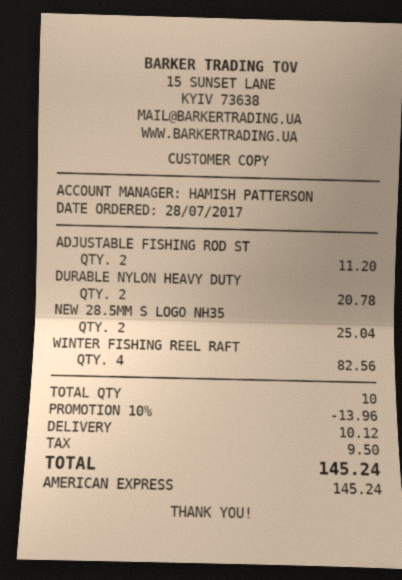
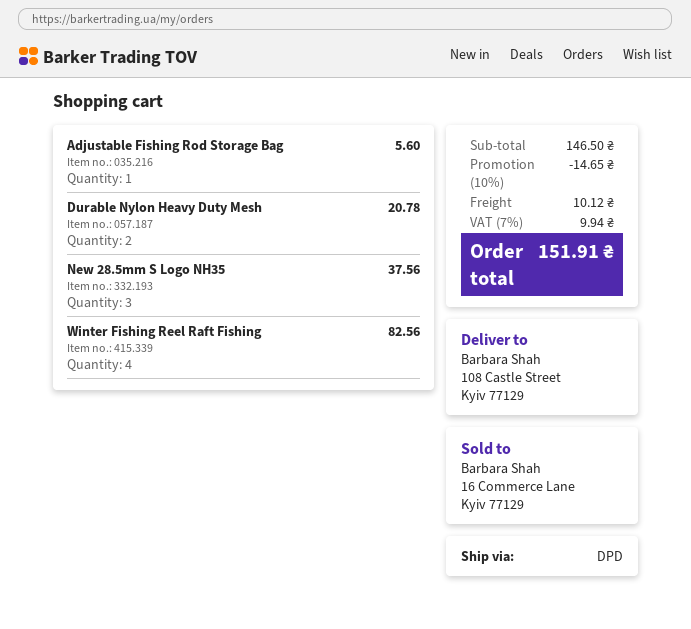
ADJUSTABLE FISHING ROD ST: 2 for 11.20 -> 1 for 5.60
NEW 28.5MM S LOGO NH35: 2 for 25.04 -> 3 for 37.56
discount: 10% = 13.96 -> 10% = 14.65
tax: 9.50 -> 9.94
total: 145.24 -> 151.91

